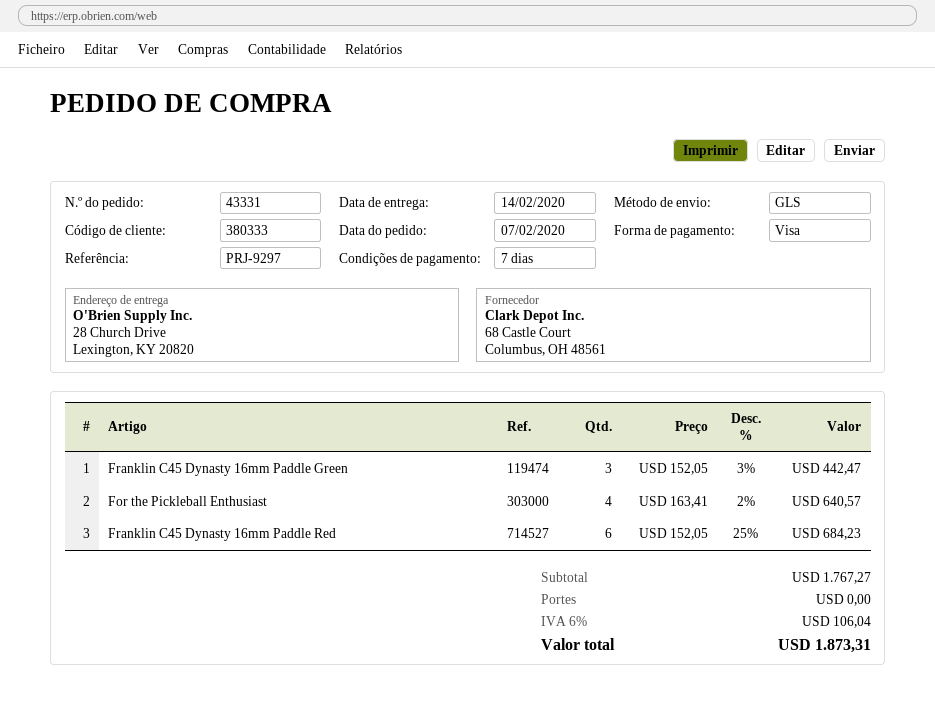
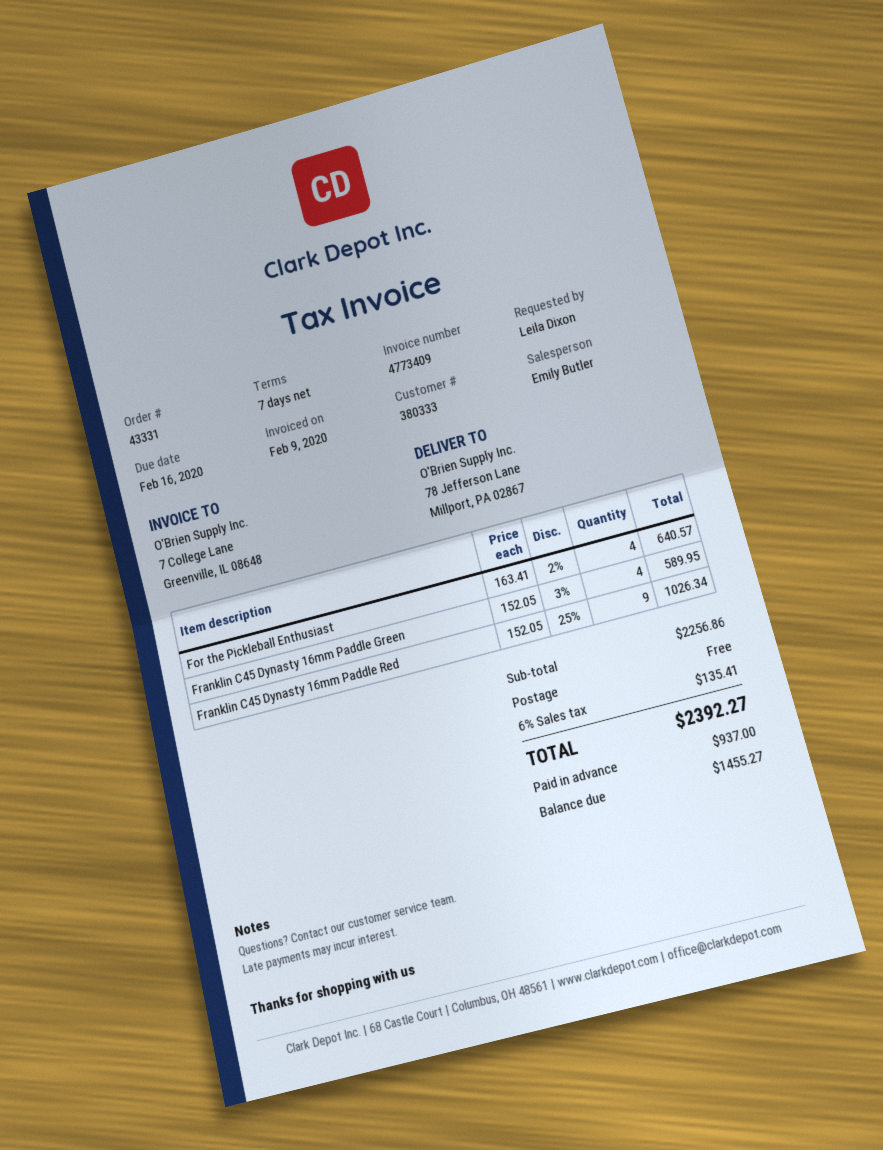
ship to: 28 Church Drive, Lexington, KY 20820 -> 78 Jefferson Lane, Millport, PA 02867
Franklin C45 Dynasty 16mm Paddle Green: 3 x 152.05 - 3% = 442.47 -> 4 x 152.05 - 3% = 589.95
Franklin C45 Dynasty 16mm Paddle Red: 6 x 152.05 - 25% = 684.23 -> 9 x 152.05 - 25% = 1026.34
subtotal: 1767.27 -> 2256.86
tax: 6% = 106.04 -> 6% = 135.41
total: 1873.31 -> 2392.27

